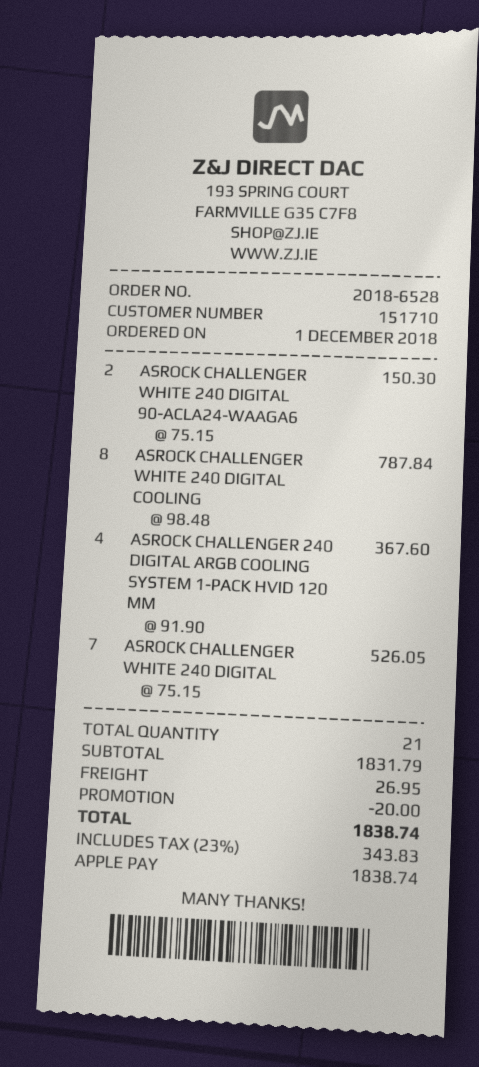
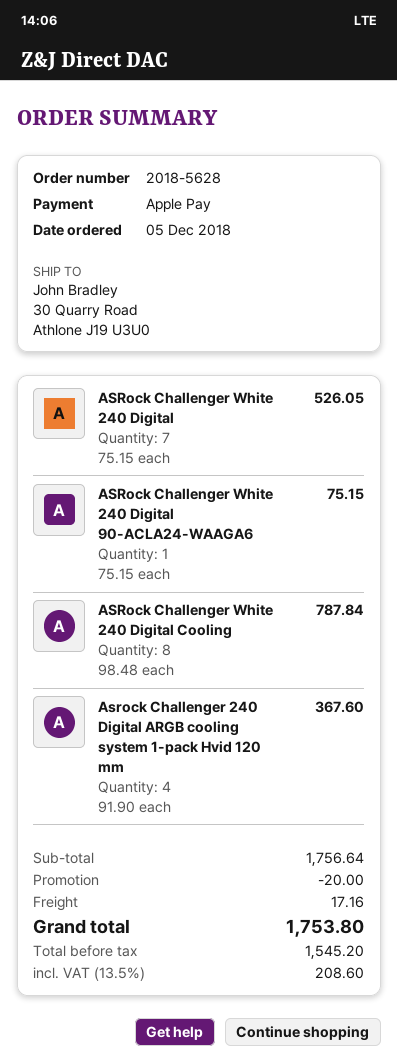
order number: 2018-6528 -> 2018-5628
order date: 2018-12-01 -> 2018-12-05
ASROCK CHALLENGER WHITE 240 DIGITAL 90-ACLA24-WAAGA6: 2 x 75.15 = 150.30 -> 1 x 75.15 = 75.15
subtotal: 1831.79 -> 1756.64
shipping: 26.95 -> 17.16
tax: 23% = 343.83 -> 13.5% = 208.60
total: 1838.74 -> 1753.80

